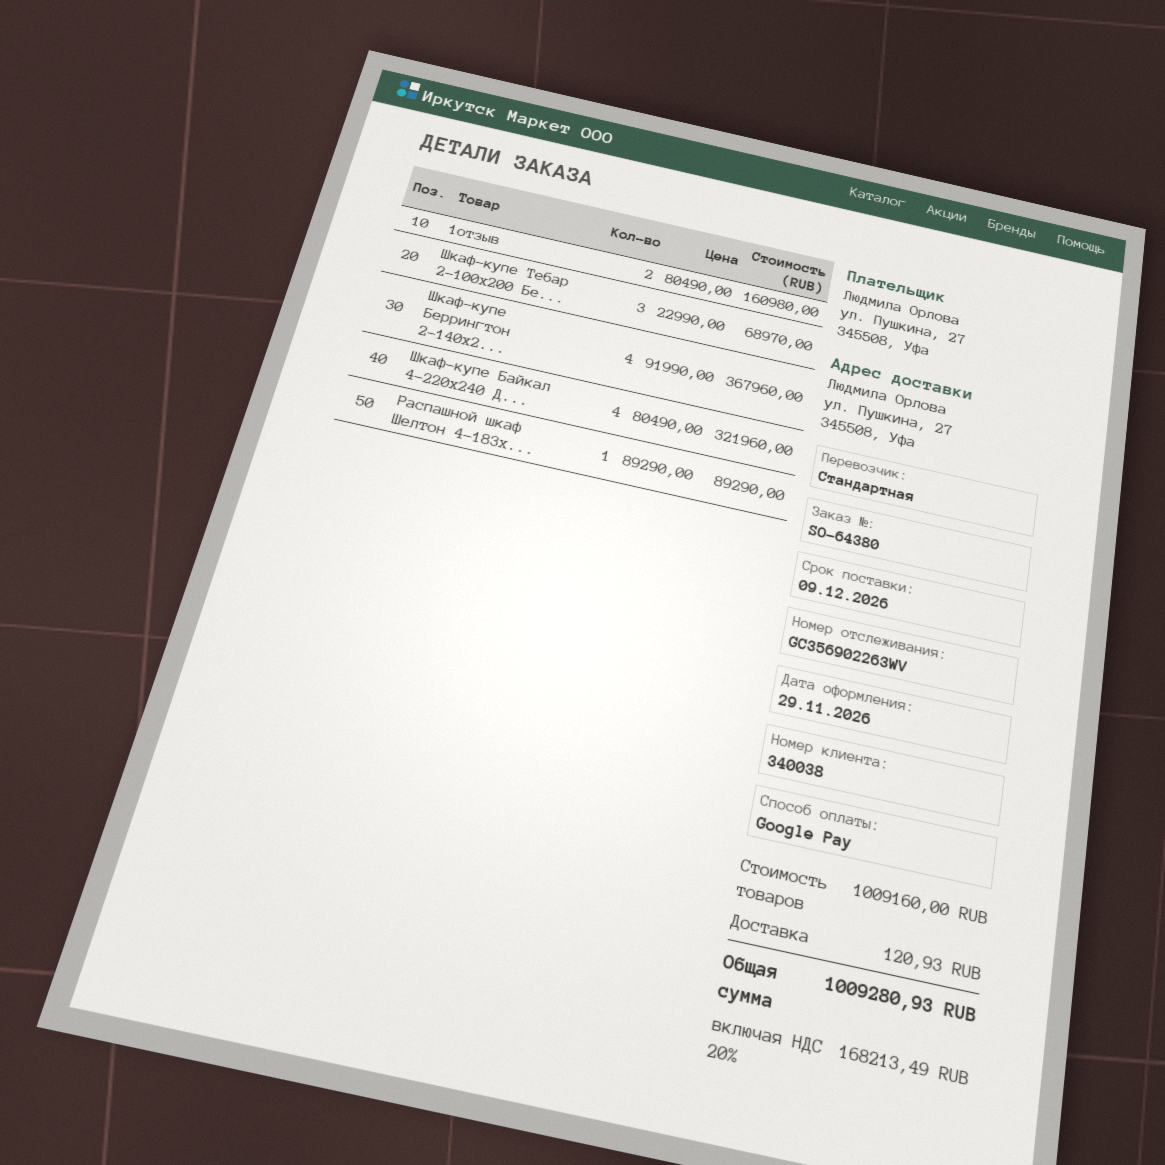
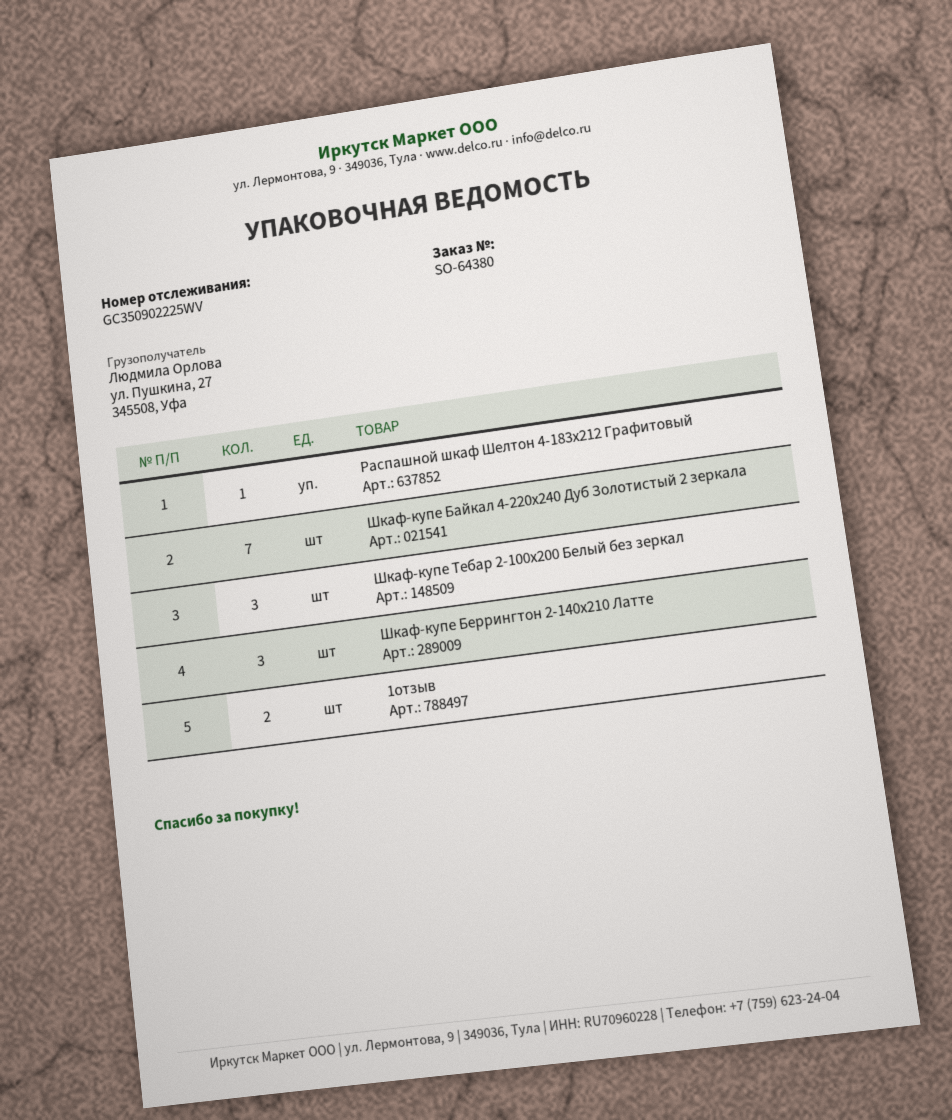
tracking number: GC356902263WV -> GC350902225WV
Шкаф-купе Беррингтон 2-140x2...: 4 -> 3
Шкаф-купе Байкал 4-220x240 Д...: 4 -> 7

